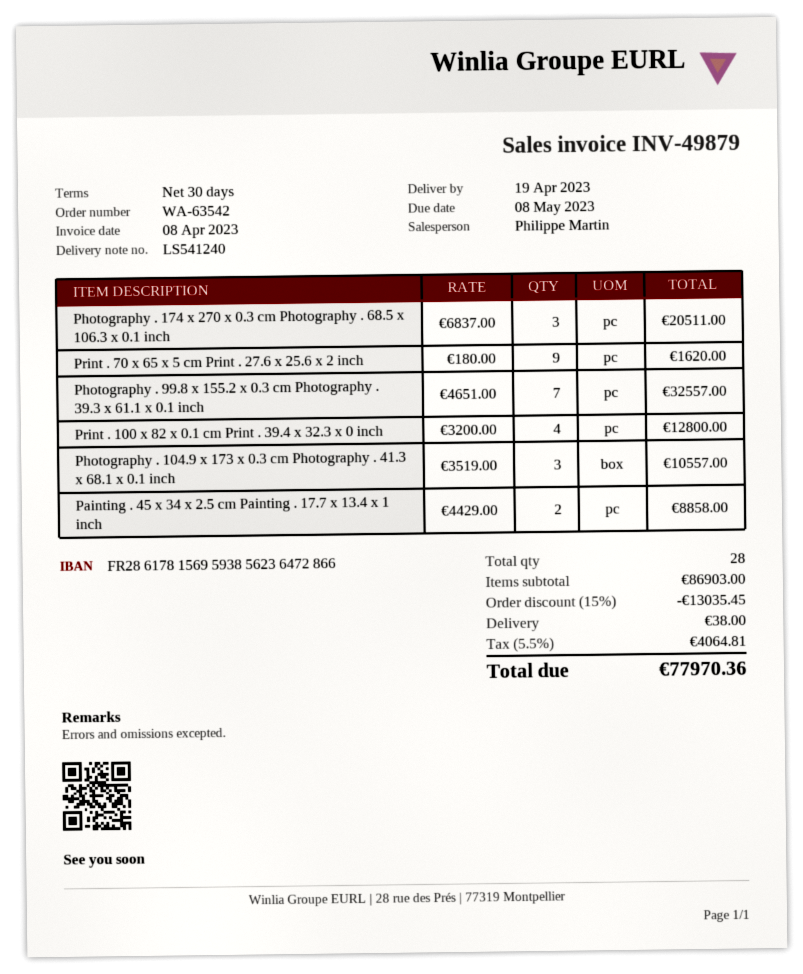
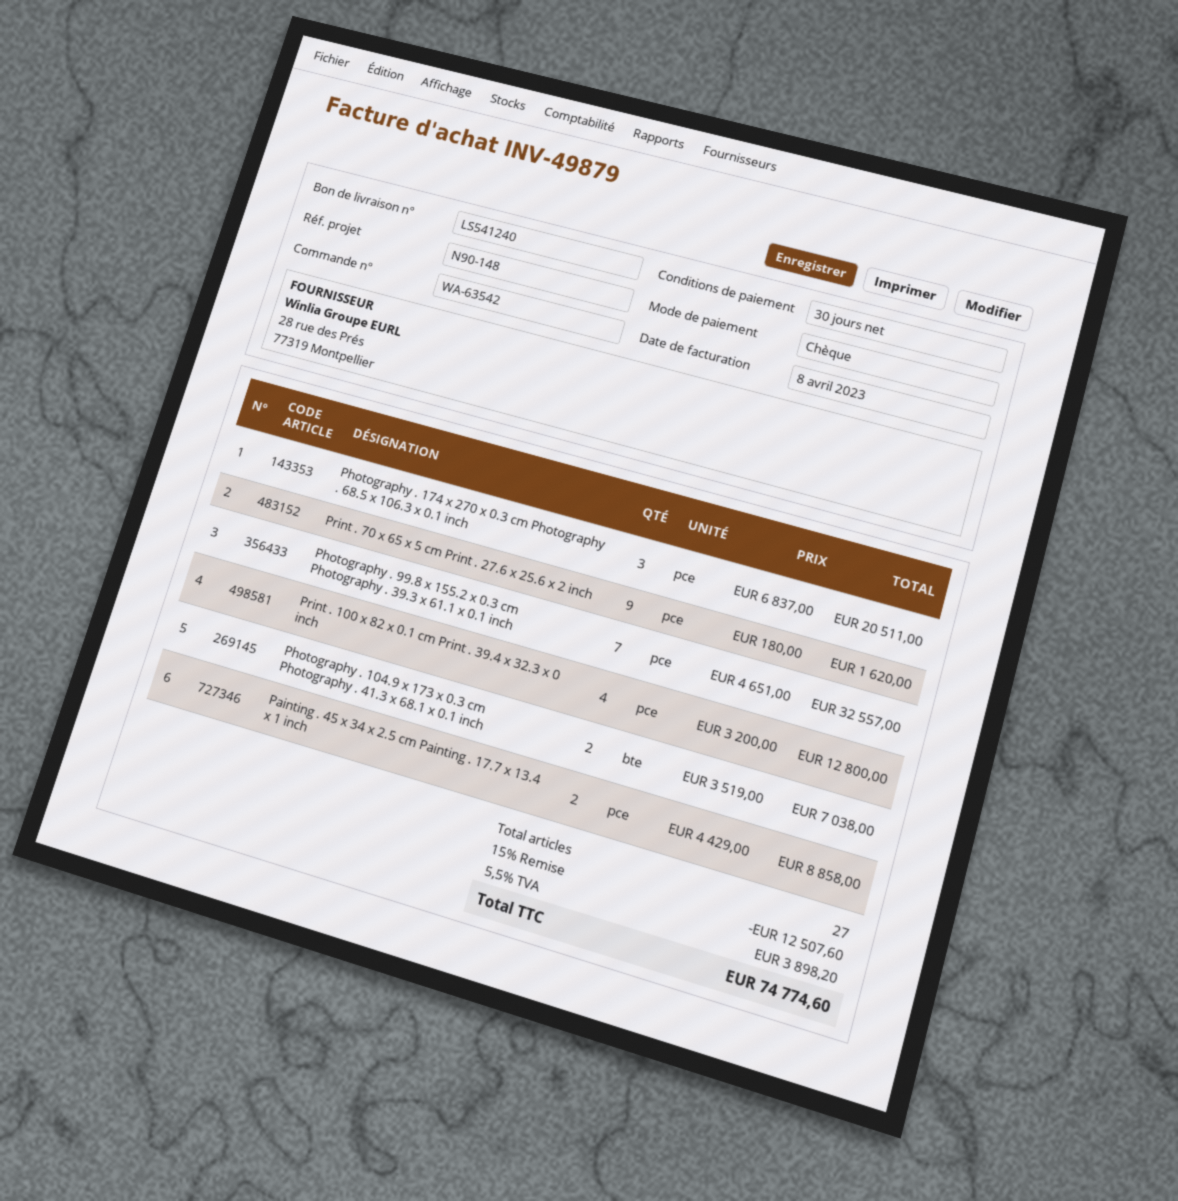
Photography . 104.9 x 173 x 0.3 cm Photography . 41.3 x 68.1 x 0.1 inch: 3 x 3519.00 = 10557.00 -> 2 x 3519.00 = 7038.00
total quantity: 28 -> 27
discount: 15% = 13035.45 -> 15% = 12507.60
shipping: 38.00 -> none
tax: 5.5% = 4064.81 -> 5.5% = 3898.20
total: 77970.36 -> 74774.60

